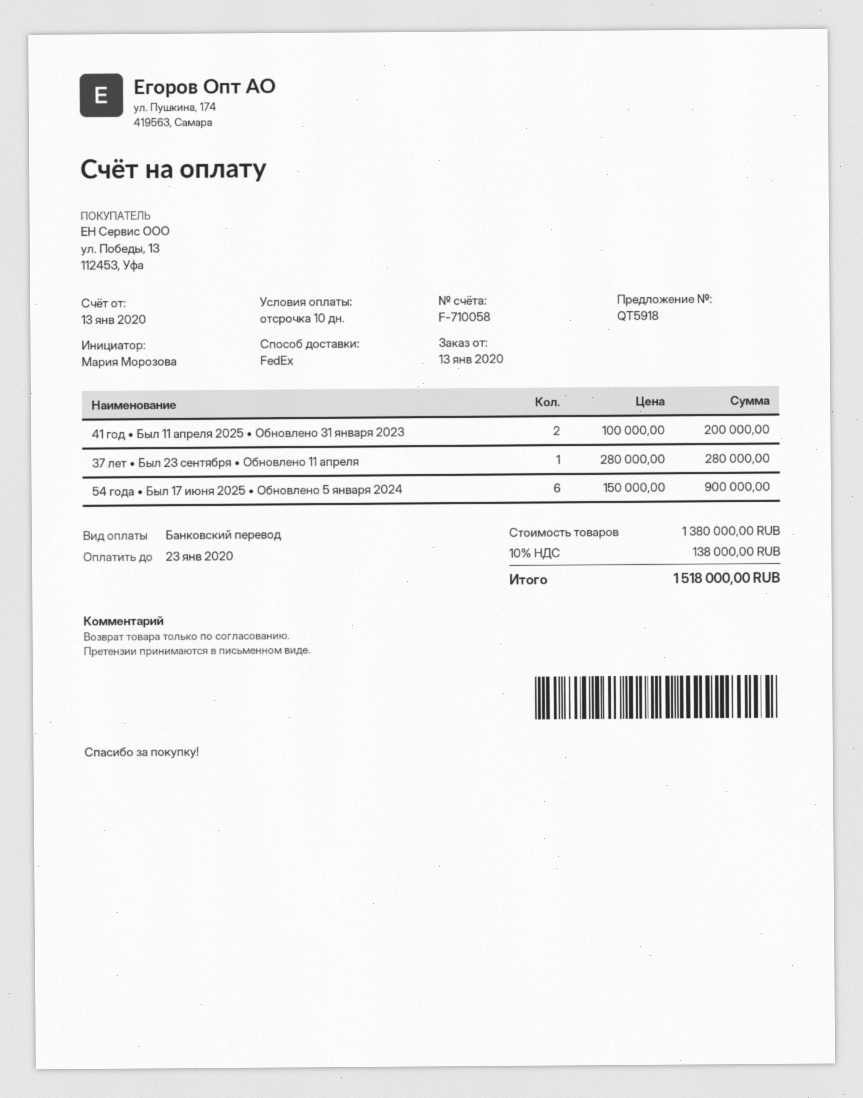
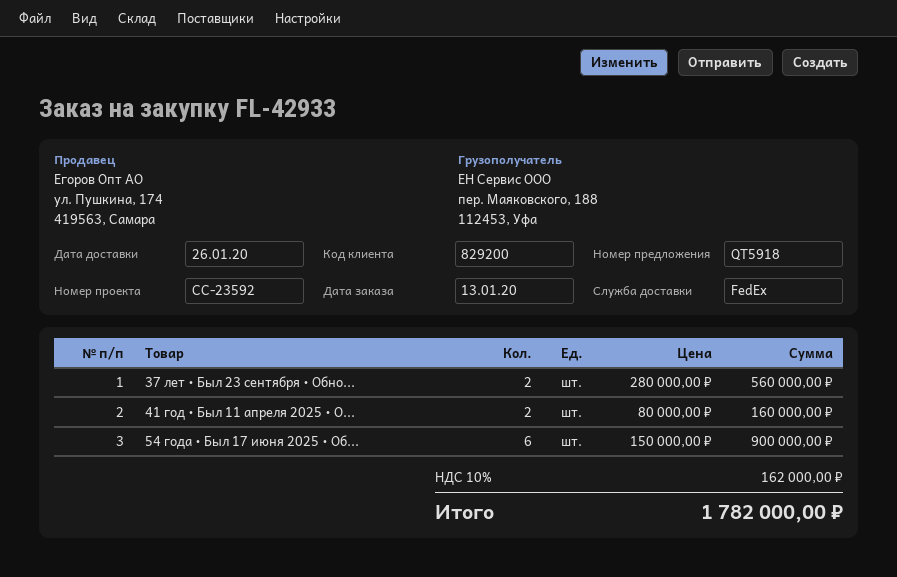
41 год • Был 11 апреля 2025 • Обновлено 31 января 2023: 2 x 100000.00 = 200000.00 -> 2 x 80000.00 = 160000.00
37 лет • Был 23 сентября • Обновлено 11 апреля: 1 x 280000.00 = 280000.00 -> 2 x 280000.00 = 560000.00
tax: 10% = 138000.00 -> 10% = 162000.00
total: 1518000.00 -> 1782000.00

